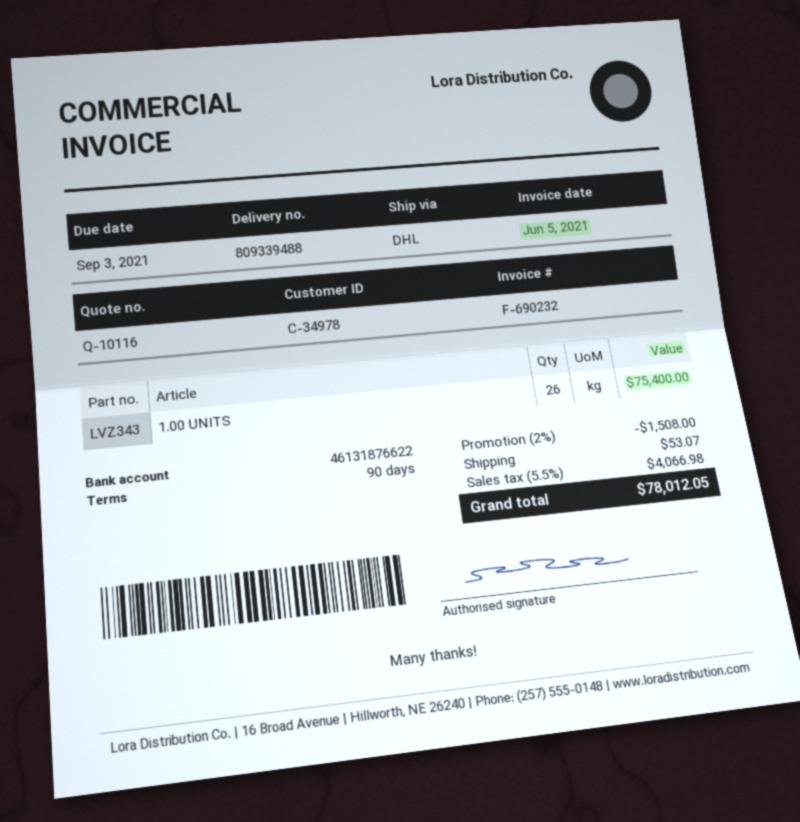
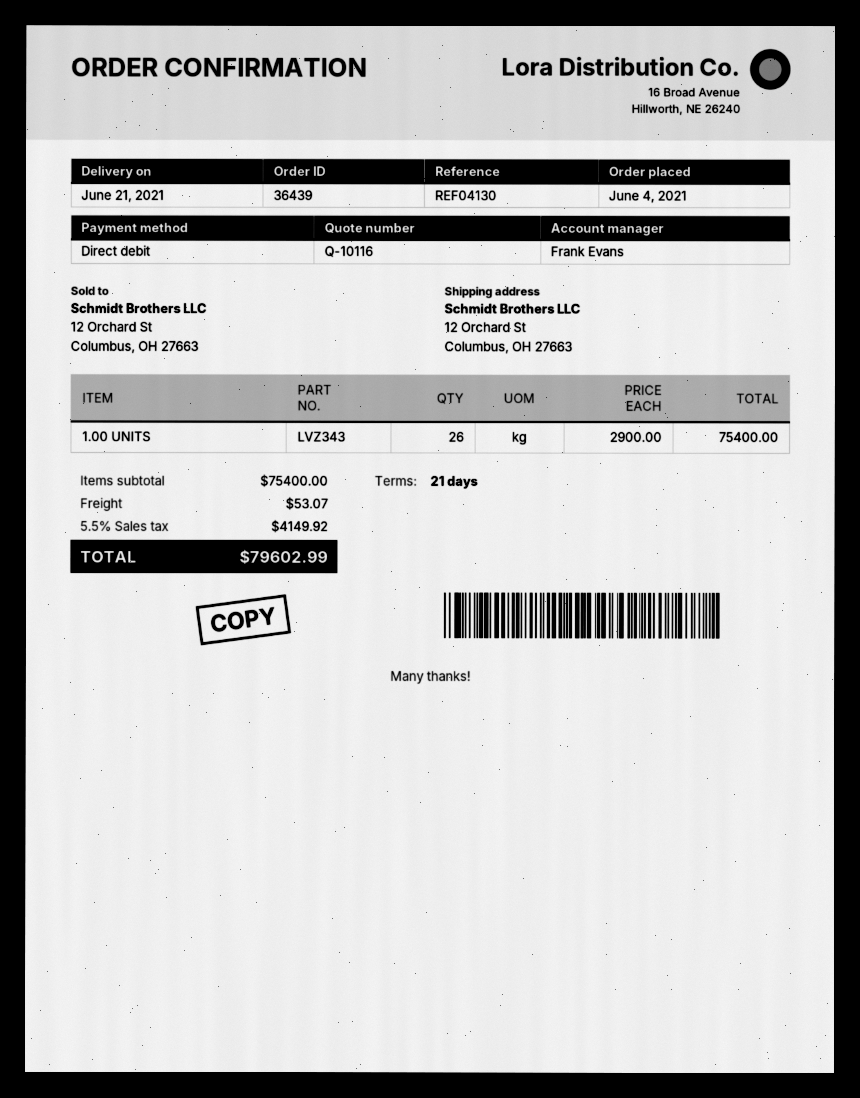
payment terms: 90 days -> 21 days
discount: 2% = 1508.00 -> none
tax: 5.5% = 4066.98 -> 5.5% = 4149.92
total: 78012.05 -> 79602.99

